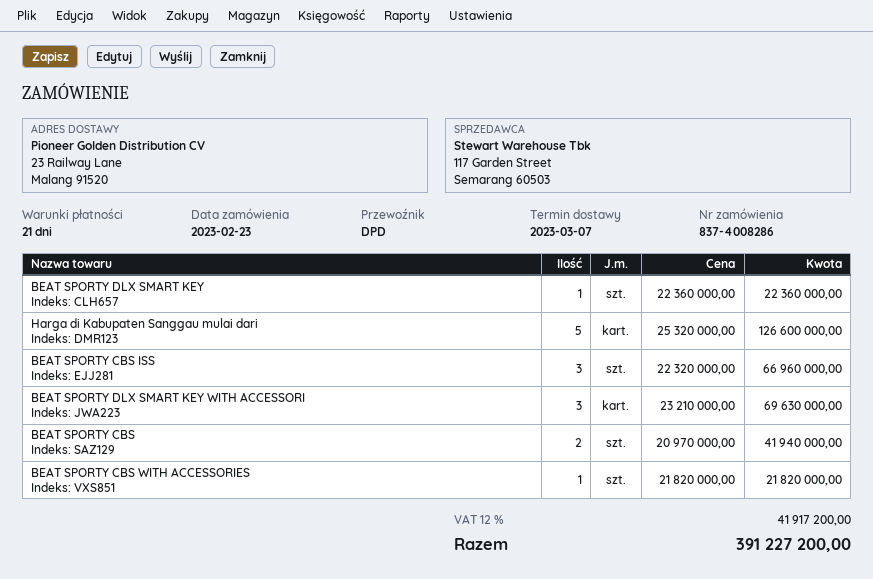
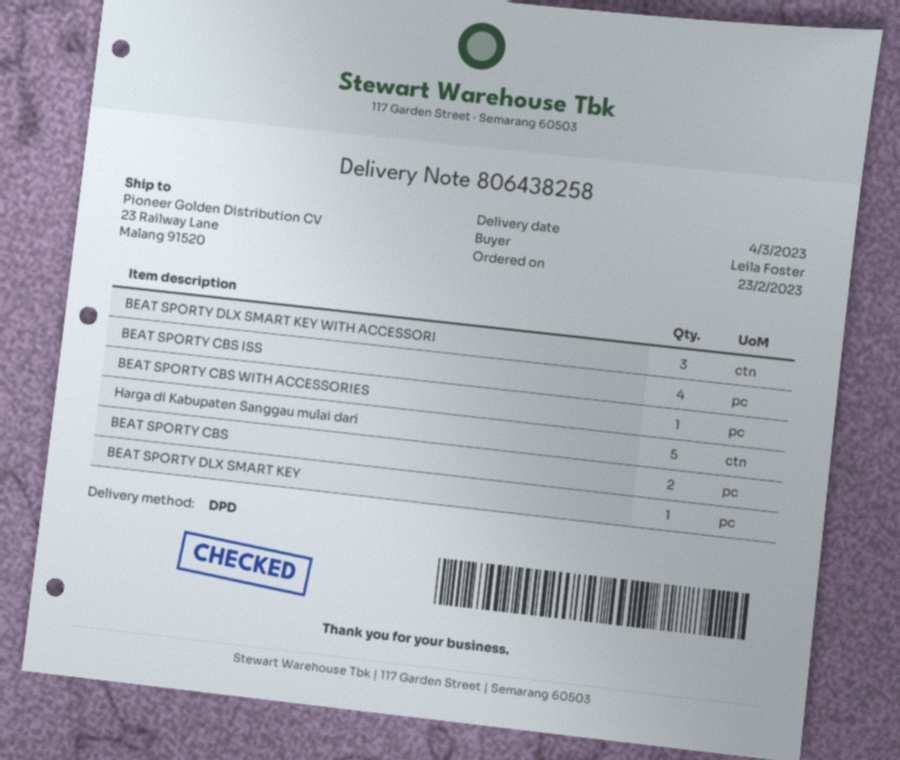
delivery date: 2023-03-07 -> 2023-03-04
BEAT SPORTY CBS ISS: 3 -> 4

